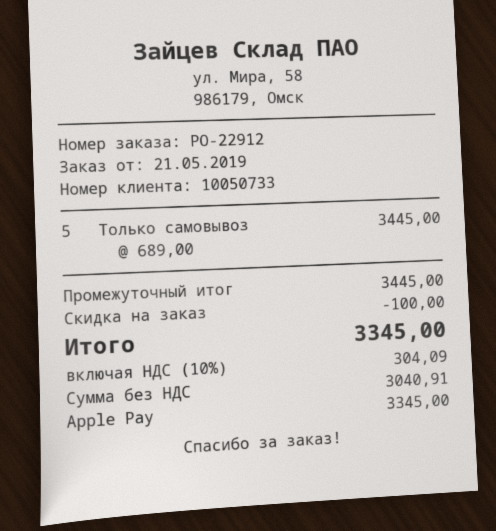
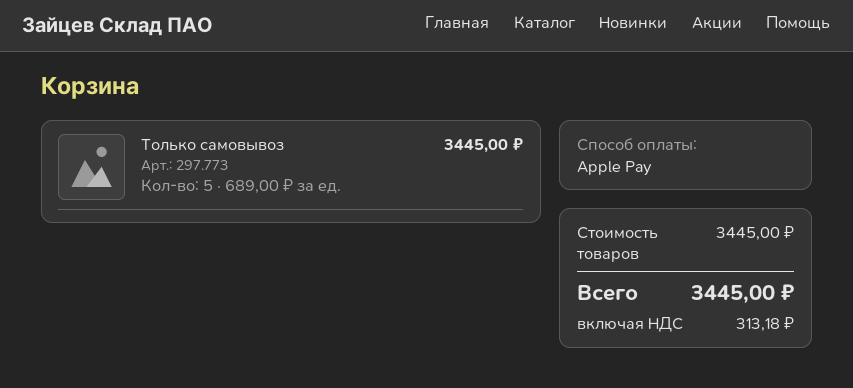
discount: 100.00 -> none
tax: 304.09 -> 313.18
total: 3345.00 -> 3445.00

